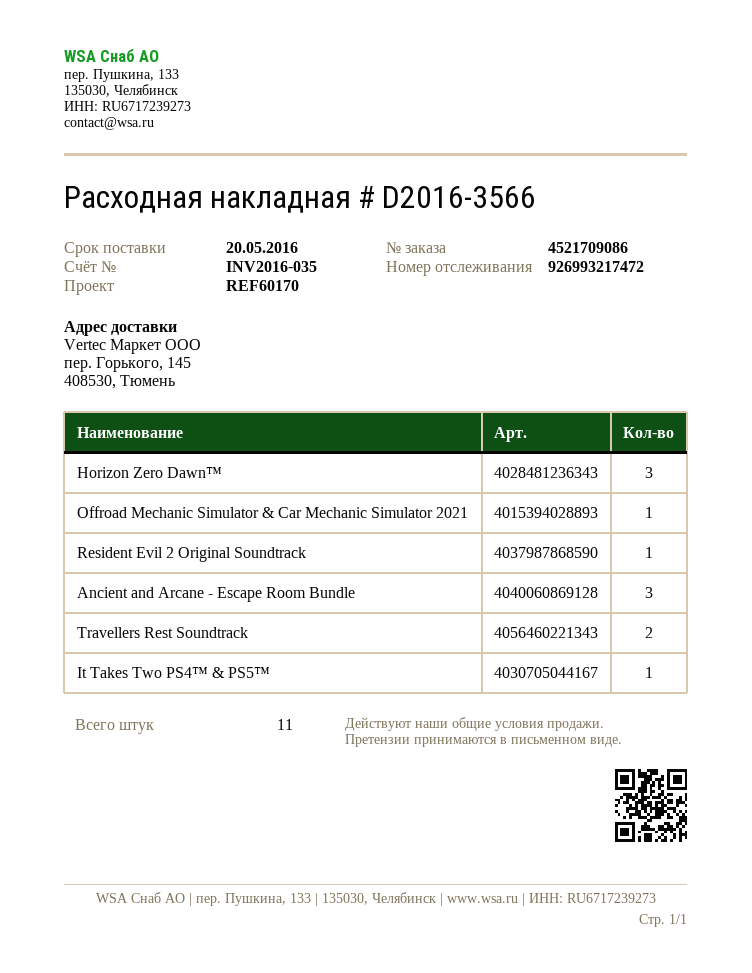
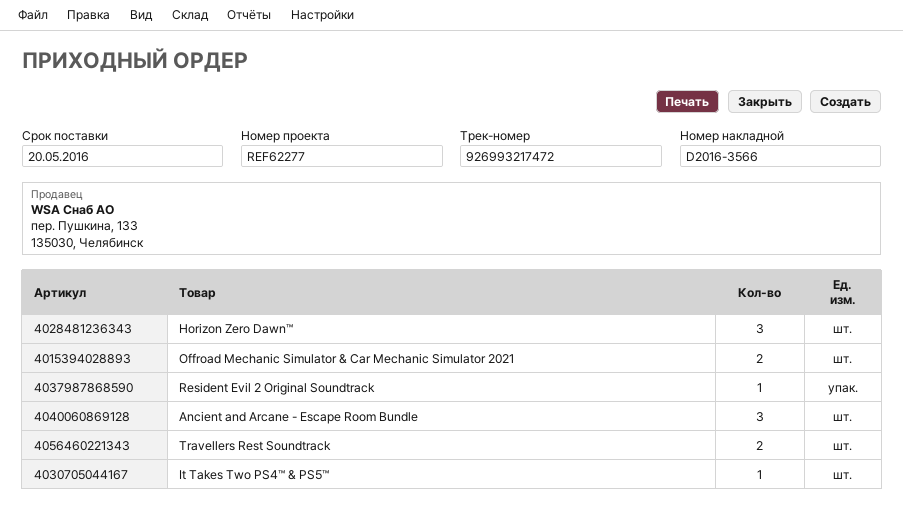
reference: REF60170 -> REF62277
Offroad Mechanic Simulator & Car Mechanic Simulator 2021: 1 -> 2

